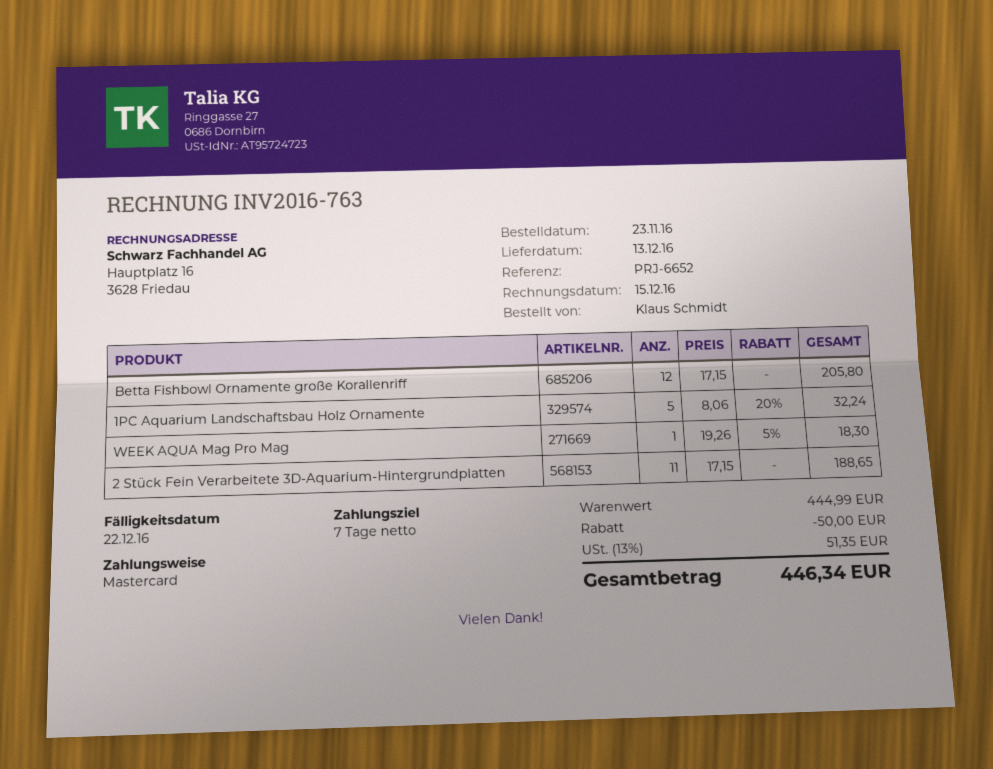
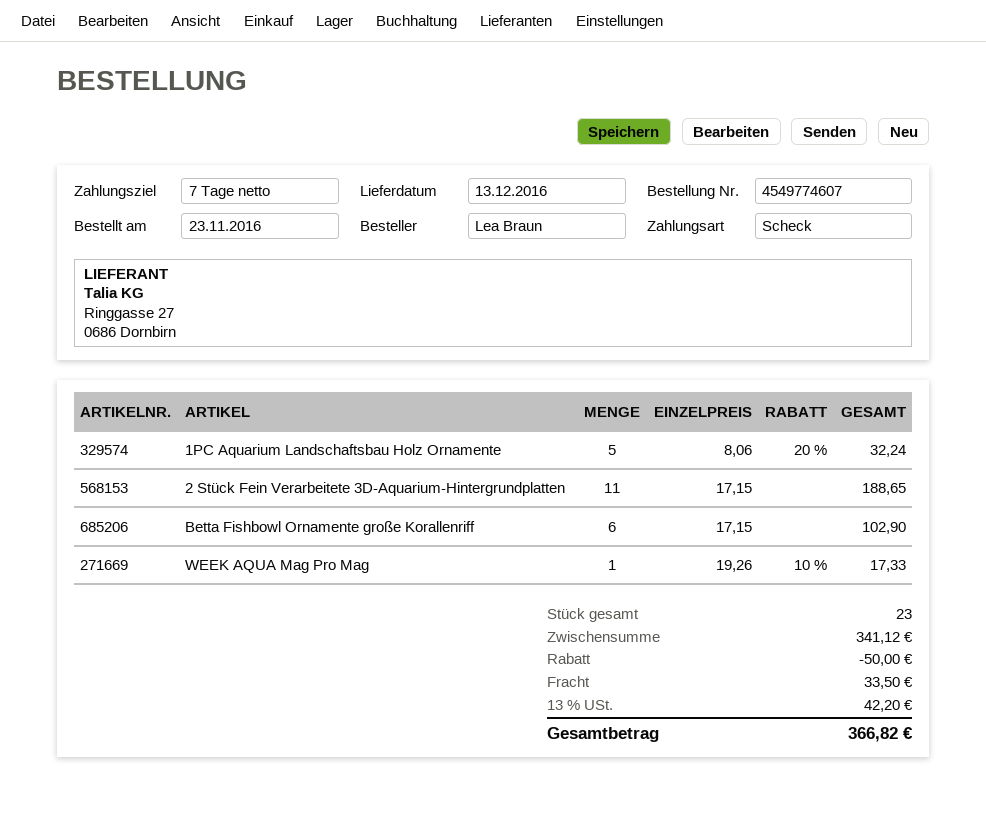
ordered by: Klaus Schmidt -> Lea Braun
payment method: Mastercard -> cheque
Betta Fishbowl Ornamente große Korallenriff: 12 x 17.15 = 205.80 -> 6 x 17.15 = 102.90
WEEK AQUA Mag Pro Mag: 1 x 19.26 - 5% = 18.30 -> 1 x 19.26 - 10% = 17.33
subtotal: 444.99 -> 341.12
shipping: none -> 33.50
tax: 13% = 51.35 -> 13% = 42.20
total: 446.34 -> 366.82

